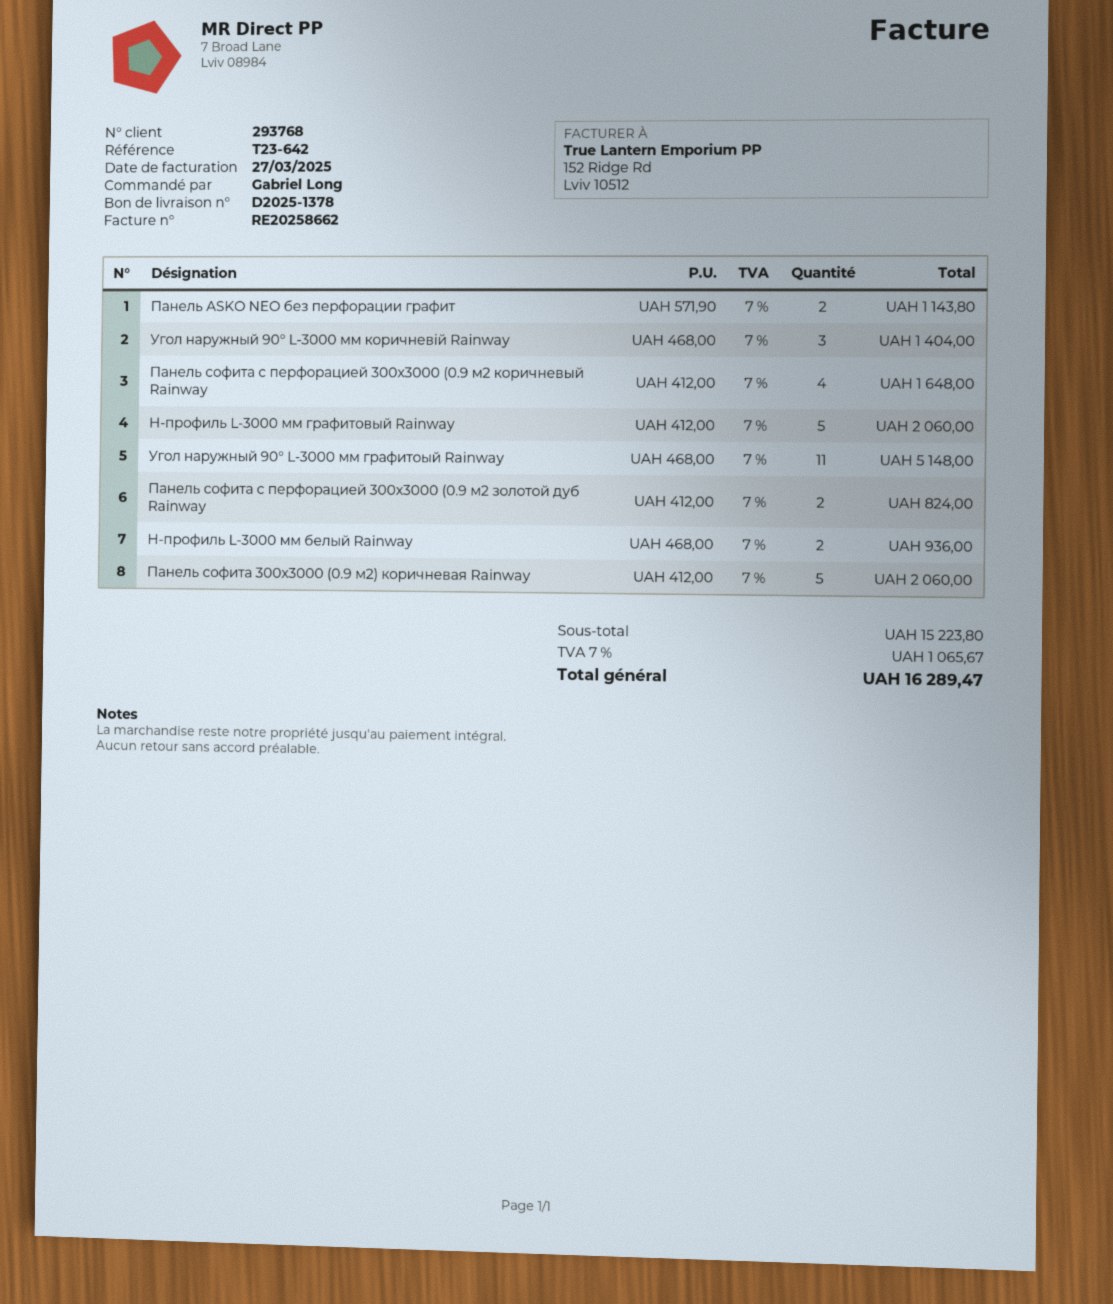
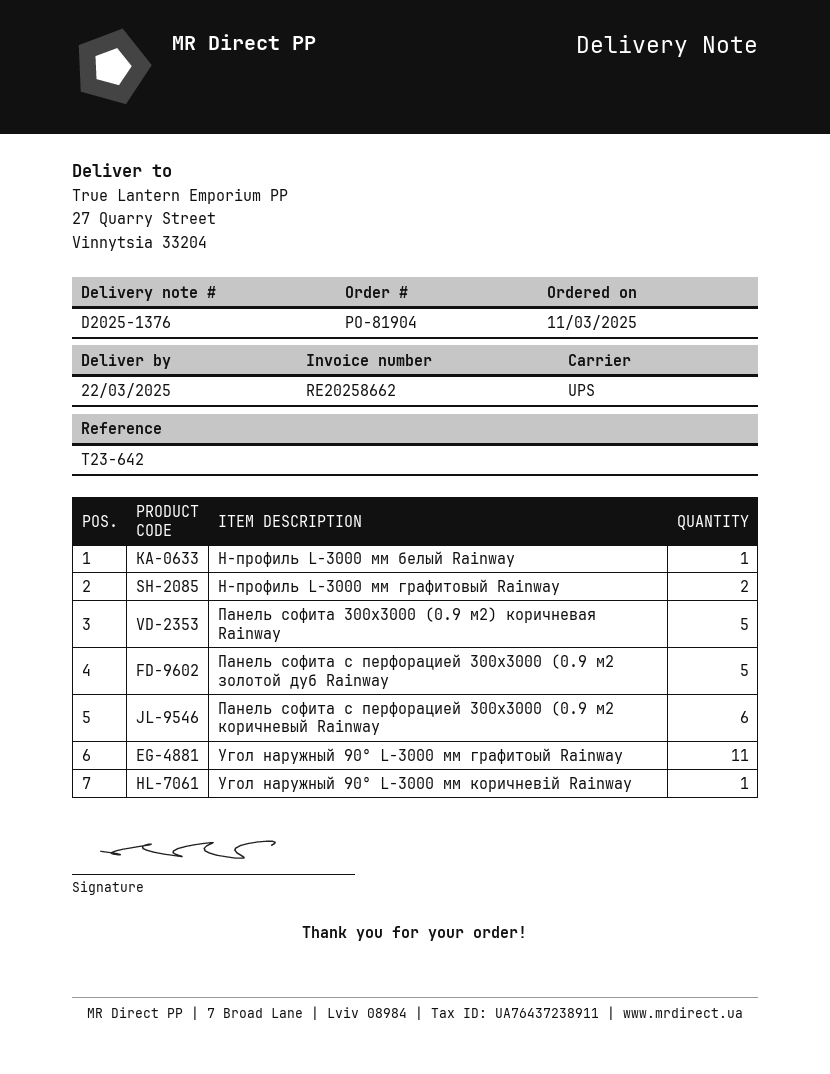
delivery note number: D2025-1378 -> D2025-1376
Панель ASKO NEO без перфорации графит: 2 -> none
Угол наружный 90° L-3000 мм коричневій Rainway: 3 -> 1
Панель софита с перфорацией 300x3000 (0.9 м2 коричневый Rainway: 4 -> 6
H-профиль L-3000 мм графитовый Rainway: 5 -> 2
Панель софита с перфорацией 300x3000 (0.9 м2 золотой дуб Rainway: 2 -> 5
H-профиль L-3000 мм белый Rainway: 2 -> 1

